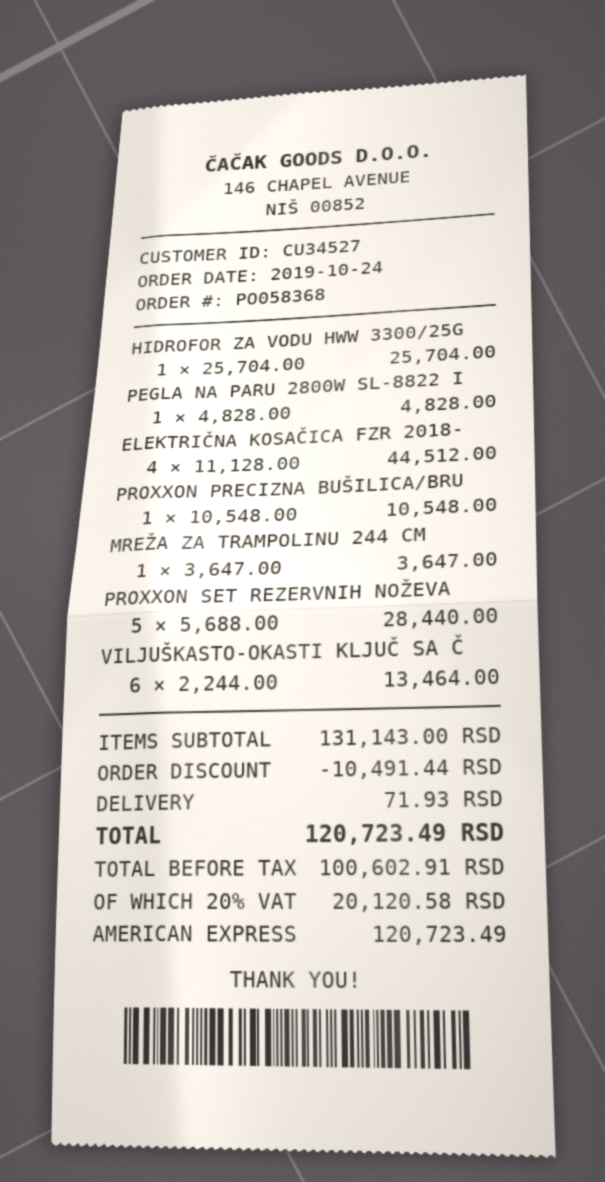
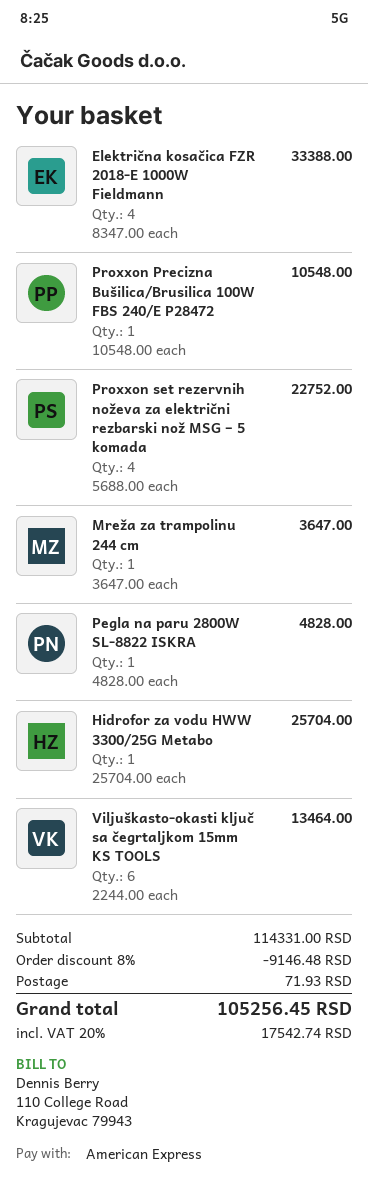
ELEKTRIČNA KOSAČICA FZR 2018-: 4 x 11128.00 = 44512.00 -> 4 x 8347.00 = 33388.00
PROXXON SET REZERVNIH NOŽEVA: 5 x 5688.00 = 28440.00 -> 4 x 5688.00 = 22752.00
subtotal: 131143.00 -> 114331.00
discount: 10491.44 -> 9146.48
tax: 20% = 20120.58 -> 20% = 17542.74
total: 120723.49 -> 105256.45

